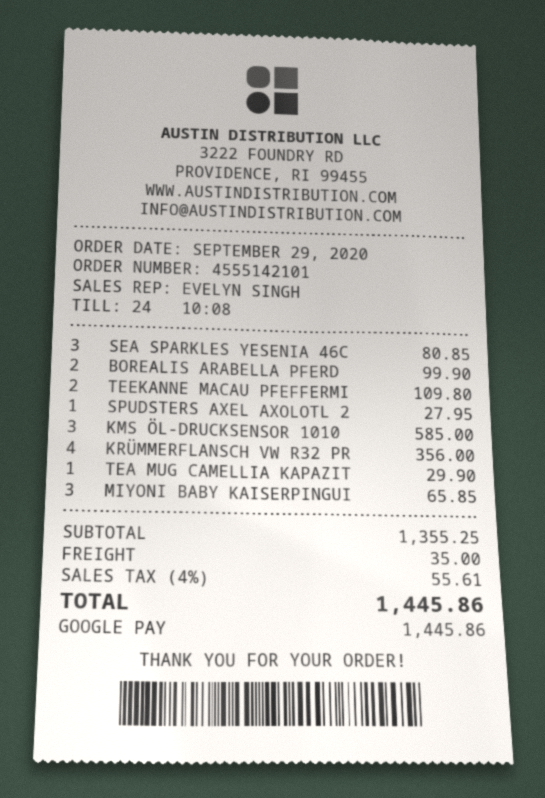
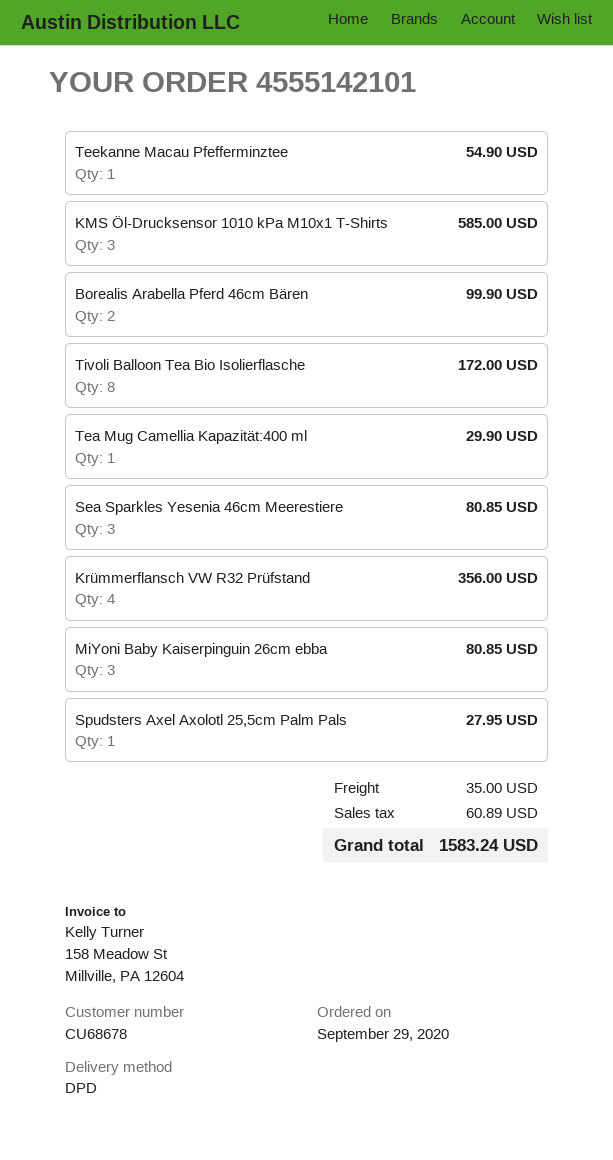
TEEKANNE MACAU PFEFFERMI: 2 for 109.80 -> 1 for 54.90
MIYONI BABY KAISERPINGUI: 3 for 65.85 -> 3 for 80.85
Tivoli Balloon Tea Bio Isolierflasche: none -> 8 for 172.00
tax: 55.61 -> 60.89
total: 1445.86 -> 1583.24

